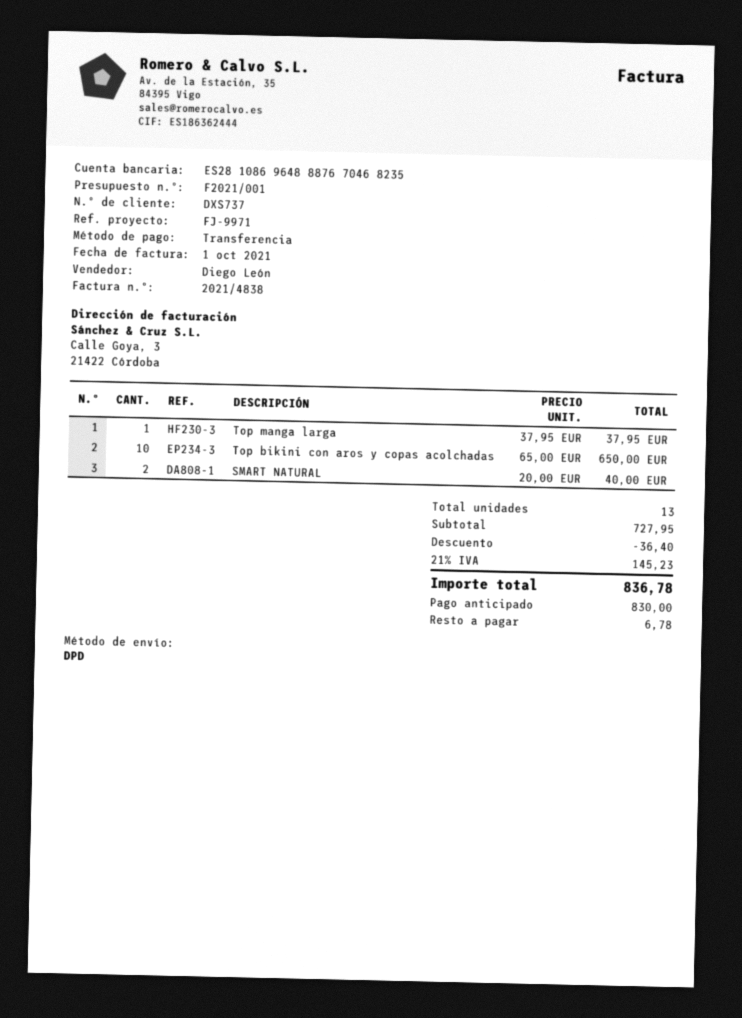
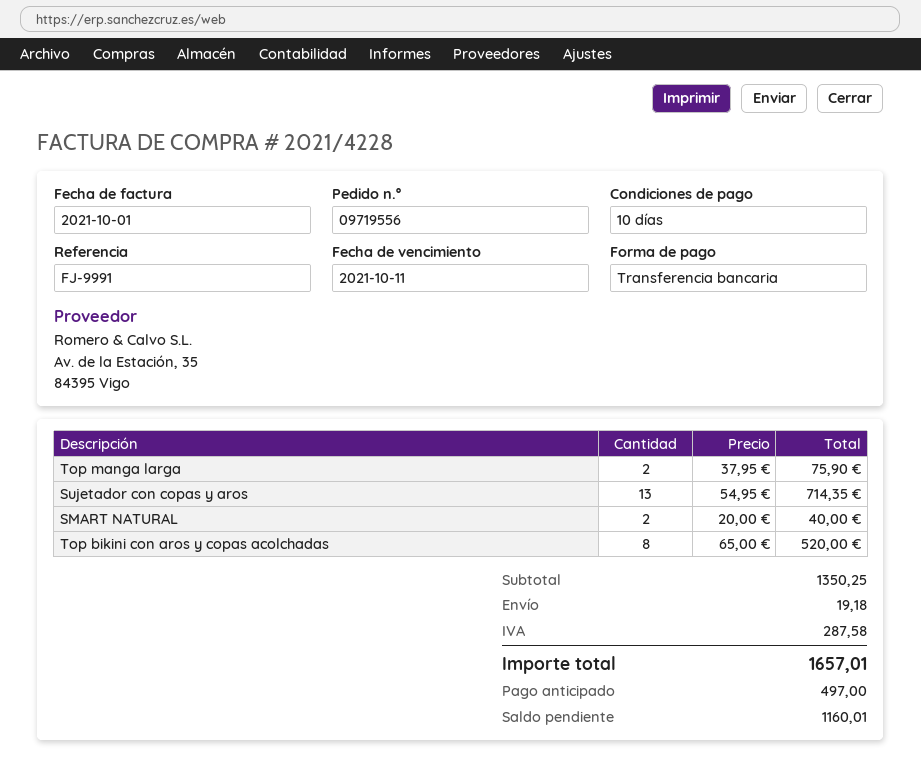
invoice number: 2021/4838 -> 2021/4228
reference: FJ-9971 -> FJ-9991
Top manga larga: 1 x 37.95 = 37.95 -> 2 x 37.95 = 75.90
Top bikini con aros y copas acolchadas: 10 x 65.00 = 650.00 -> 8 x 65.00 = 520.00
Sujetador con copas y aros: none -> 13 x 54.95 = 714.35
subtotal: 727.95 -> 1350.25
discount: 36.40 -> none
shipping: none -> 19.18
tax: 145.23 -> 287.58
total: 836.78 -> 1657.01
deposit: 830.00 -> 497.00
balance: 6.78 -> 1160.01

